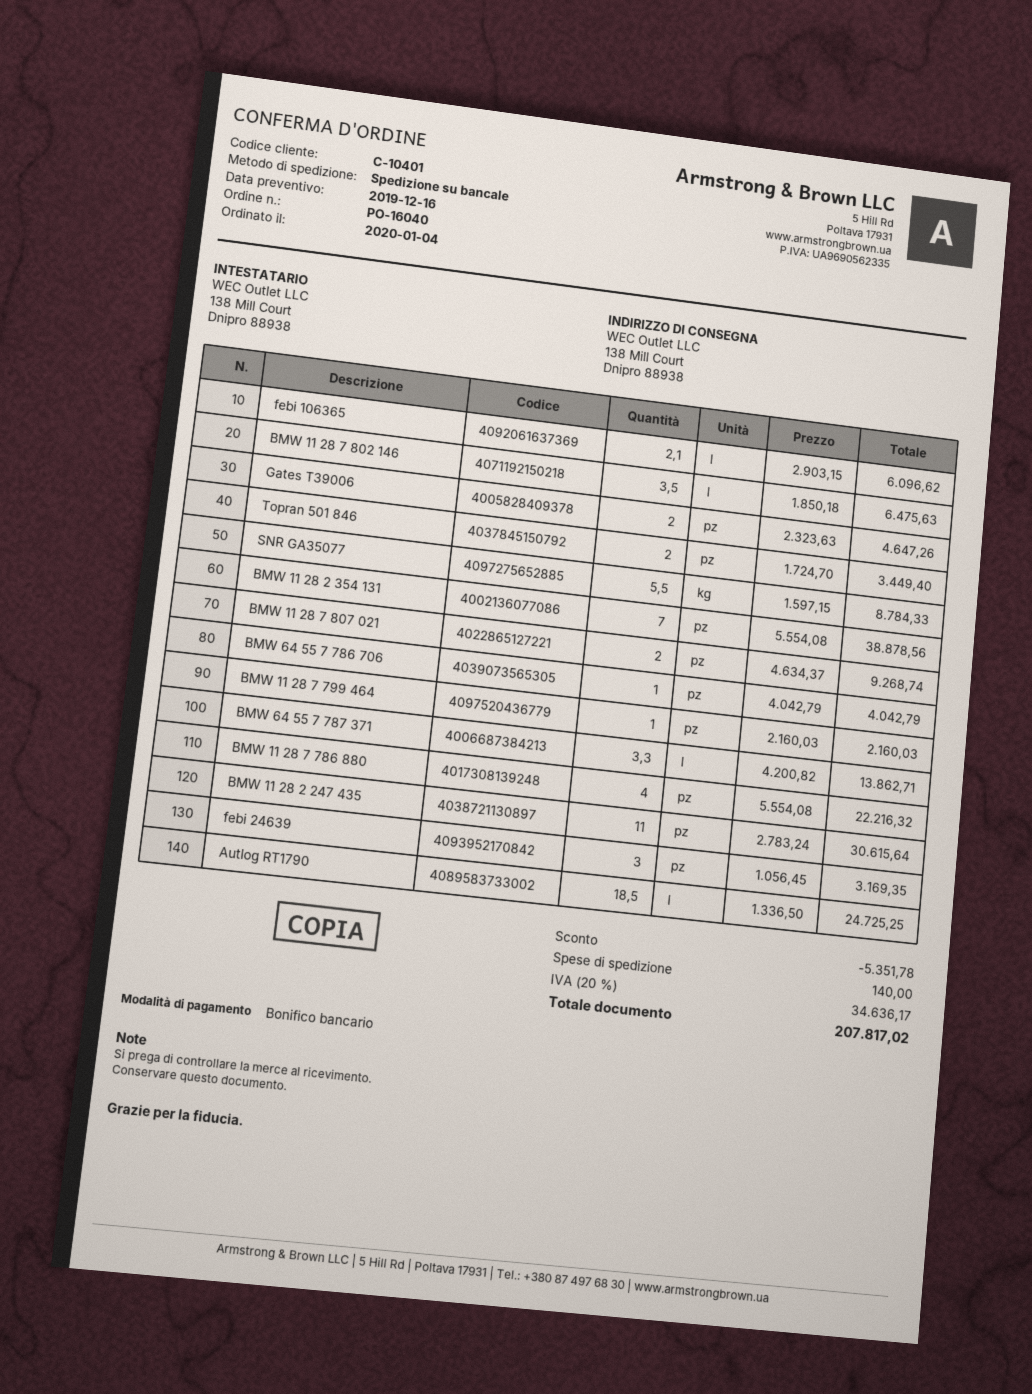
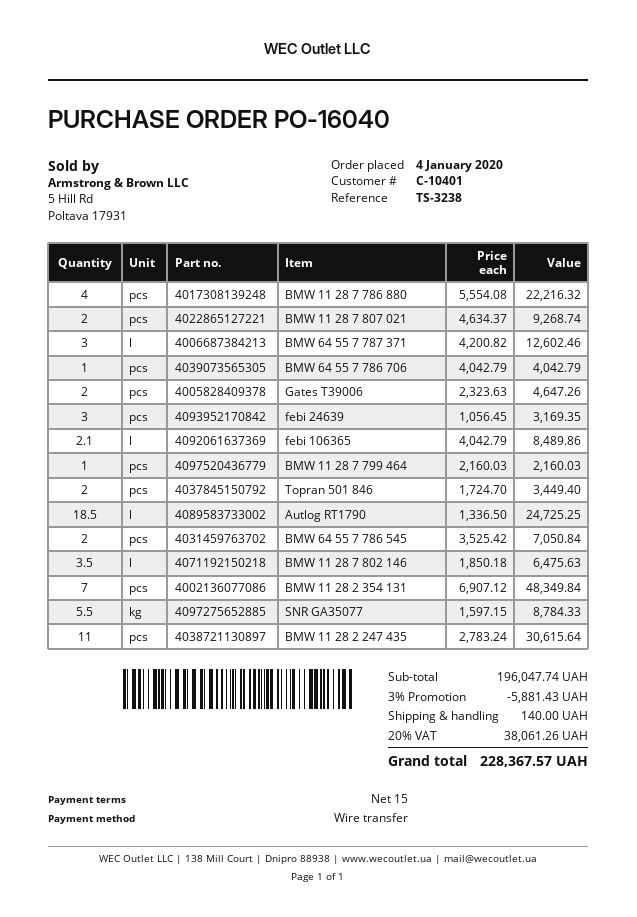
febi 106365: 2.1 x 2903.15 = 6096.62 -> 2.1 x 4042.79 = 8489.86
BMW 11 28 2 354 131: 7 x 5554.08 = 38878.56 -> 7 x 6907.12 = 48349.84
BMW 64 55 7 787 371: 3.3 x 4200.82 = 13862.71 -> 3 x 4200.82 = 12602.46
BMW 64 55 7 786 545: none -> 2 x 3525.42 = 7050.84
discount: 5351.78 -> 5881.43
tax: 20% = 34636.17 -> 20% = 38061.26
total: 207817.02 -> 228367.57

